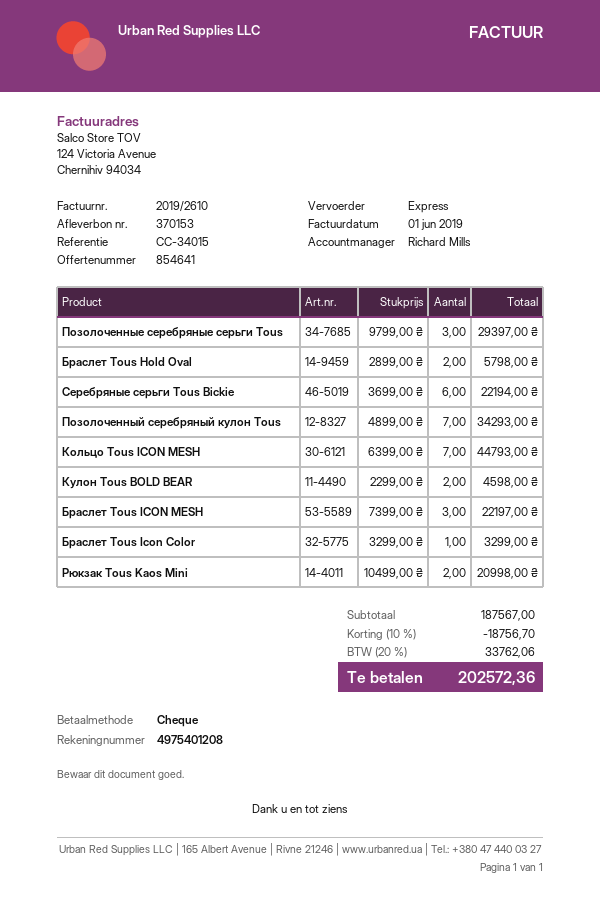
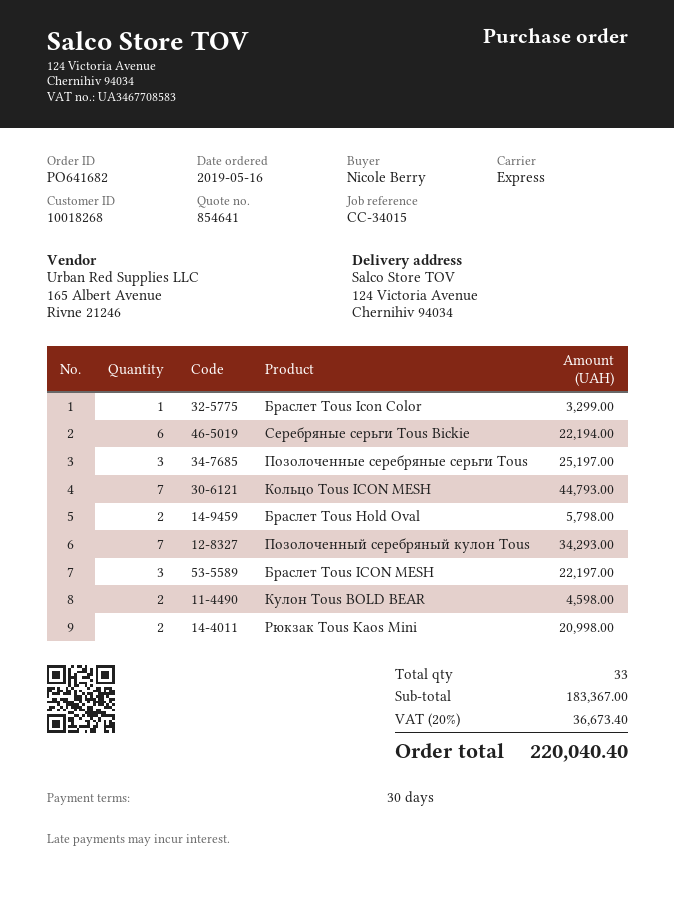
Позолоченные серебряные серьги Tous: 3 for 29397.00 -> 3 for 25197.00
subtotal: 187567.00 -> 183367.00
discount: 10% = 18756.70 -> none
tax: 20% = 33762.06 -> 20% = 36673.40
total: 202572.36 -> 220040.40

